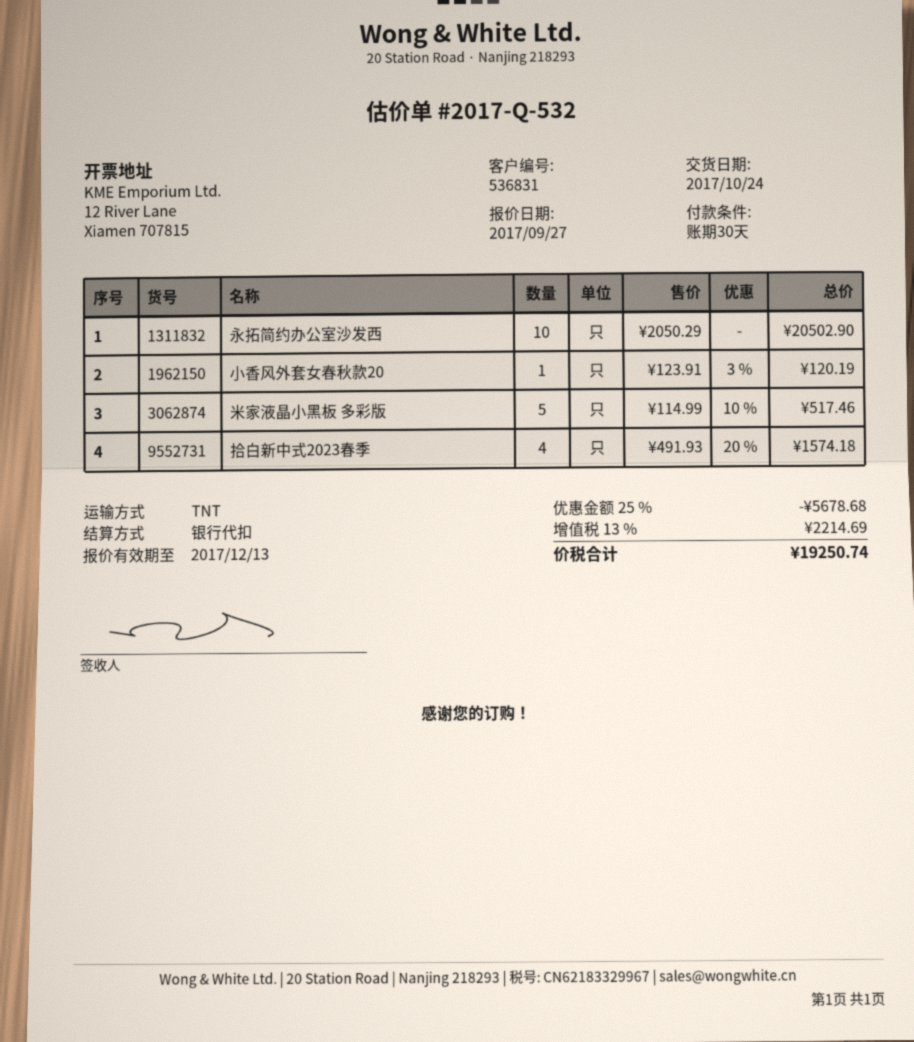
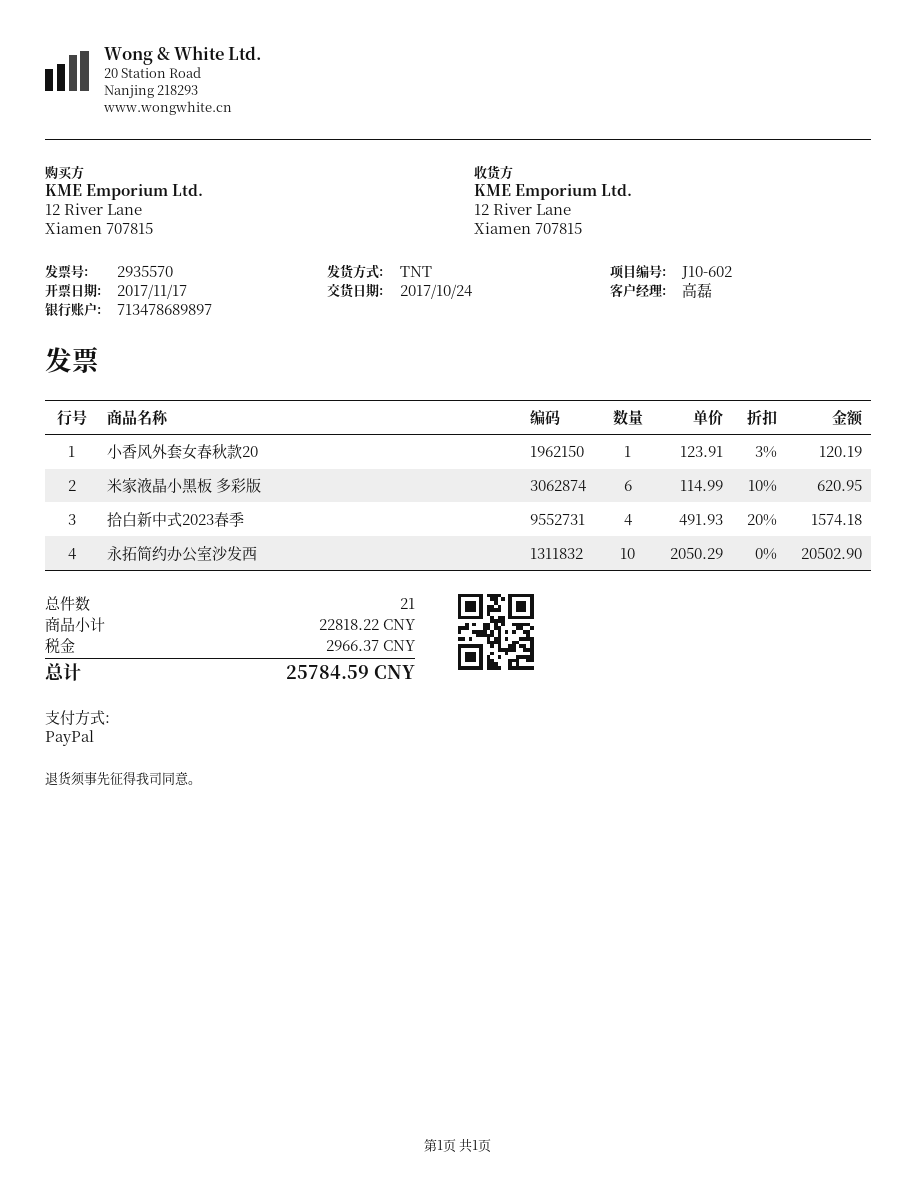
payment method: direct debit -> PayPal
米家液晶小黑板 多彩版: 5 x 114.99 - 10% = 517.46 -> 6 x 114.99 - 10% = 620.95
discount: 25% = 5678.68 -> none
tax: 2214.69 -> 2966.37
total: 19250.74 -> 25784.59

